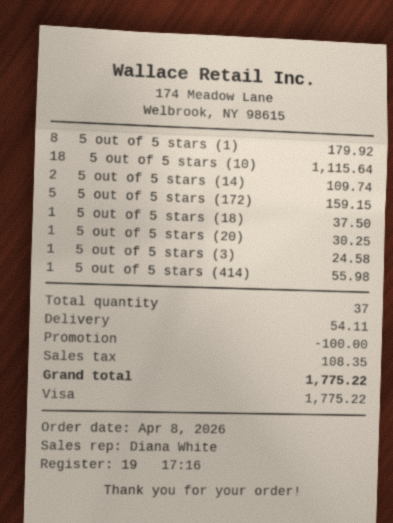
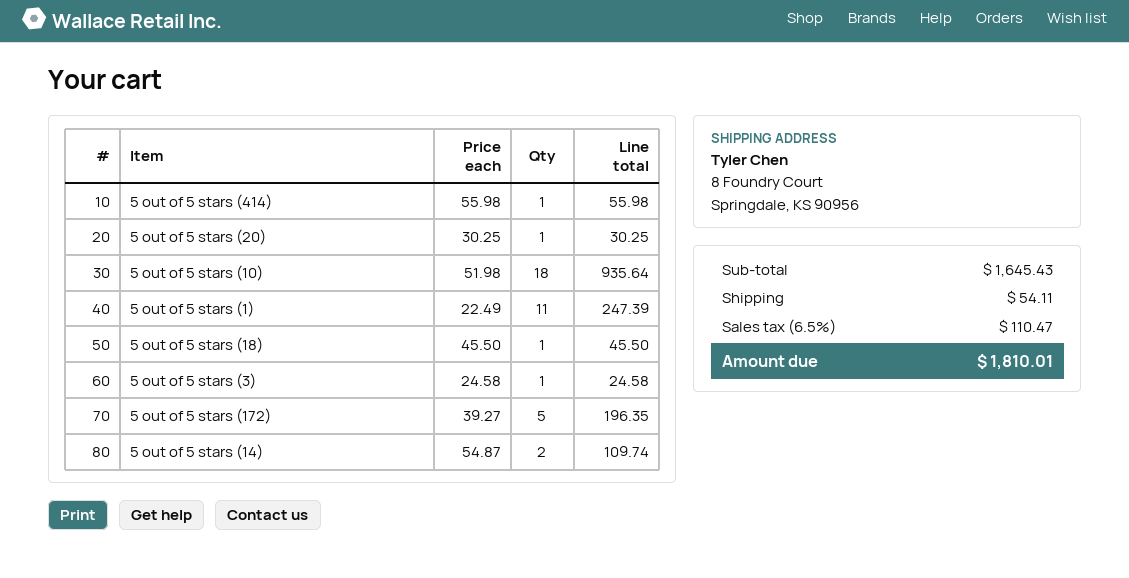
5 out of 5 stars (1): 8 for 179.92 -> 11 for 247.39
5 out of 5 stars (10): 18 for 1115.64 -> 18 for 935.64
5 out of 5 stars (172): 5 for 159.15 -> 5 for 196.35
5 out of 5 stars (18): 1 for 37.50 -> 1 for 45.50
discount: 100.00 -> none
tax: 108.35 -> 110.47
total: 1775.22 -> 1810.01

